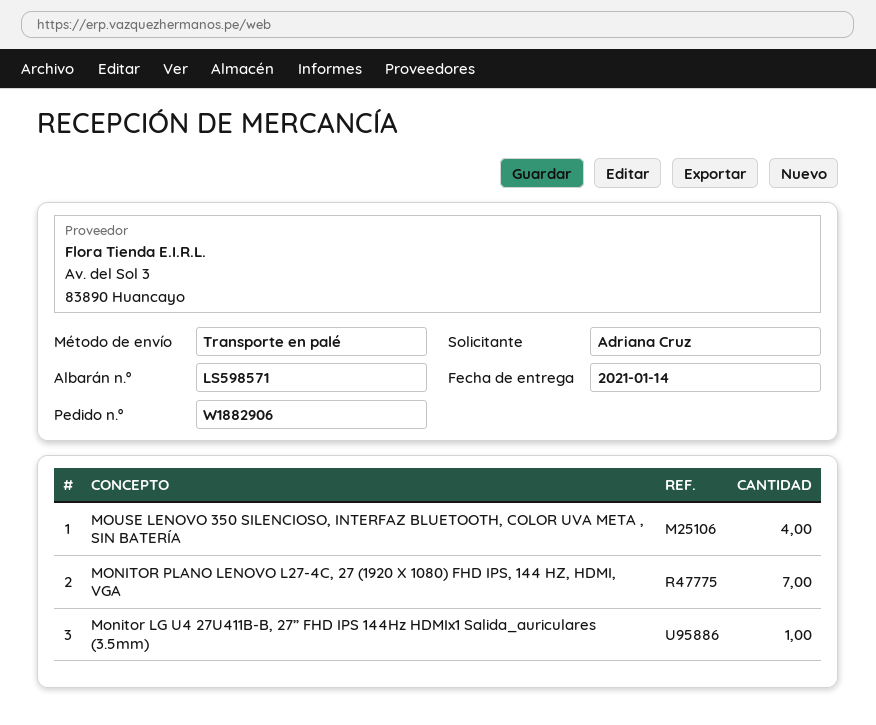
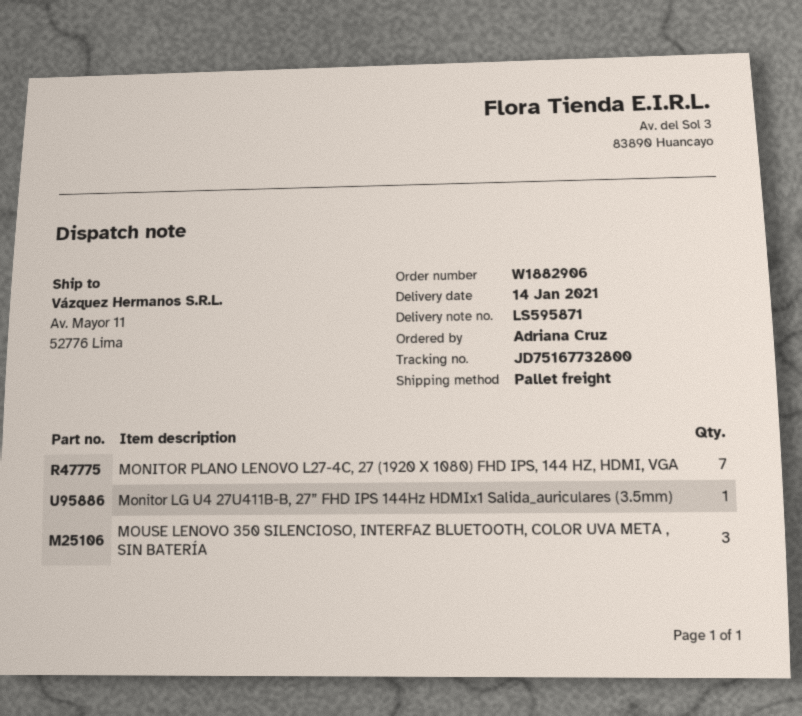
delivery note number: LS598571 -> LS595871
MOUSE LENOVO 350 SILENCIOSO, INTERFAZ BLUETOOTH, COLOR UVA META , SIN BATERÍA: 4 -> 3

